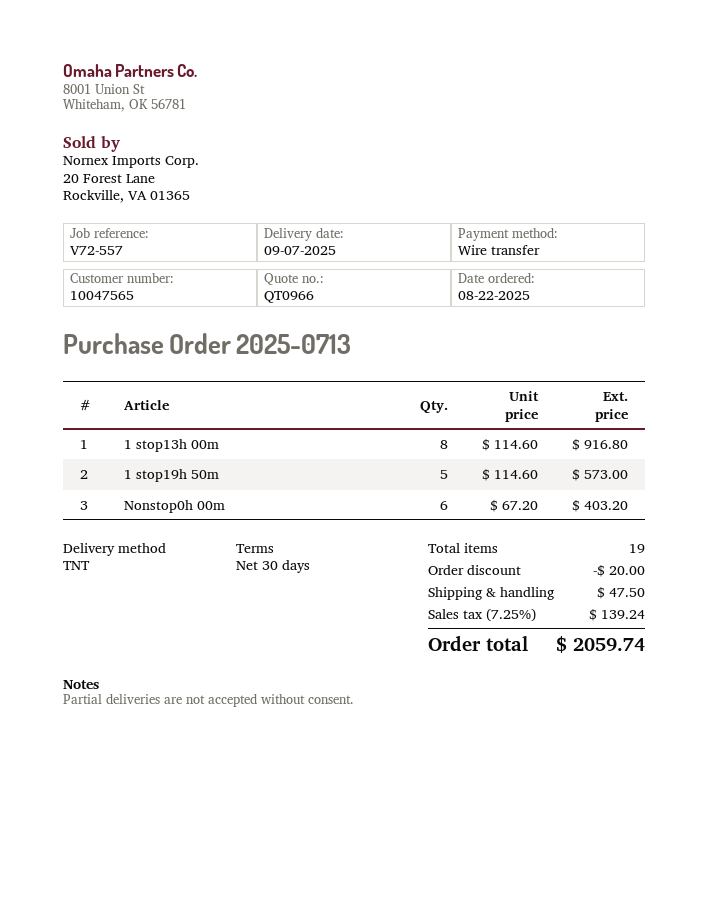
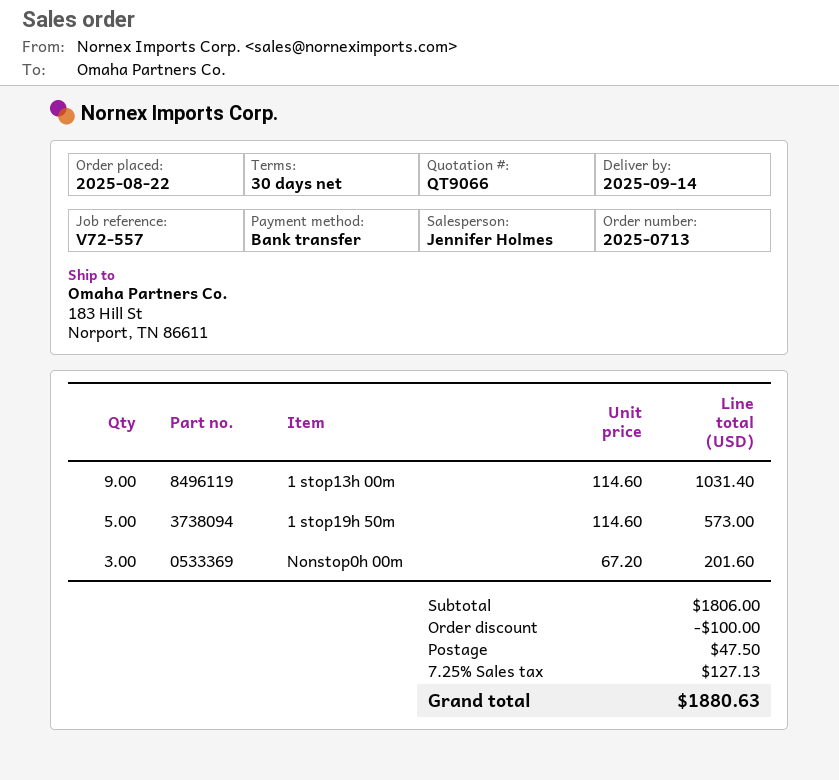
quote number: QT0966 -> QT9066
delivery date: 2025-09-07 -> 2025-09-14
1 stop13h 00m: 8 x 114.60 = 916.80 -> 9 x 114.60 = 1031.40
Nonstop0h 00m: 6 x 67.20 = 403.20 -> 3 x 67.20 = 201.60
discount: 20.00 -> 100.00
tax: 7.25% = 139.24 -> 7.25% = 127.13
total: 2059.74 -> 1880.63

